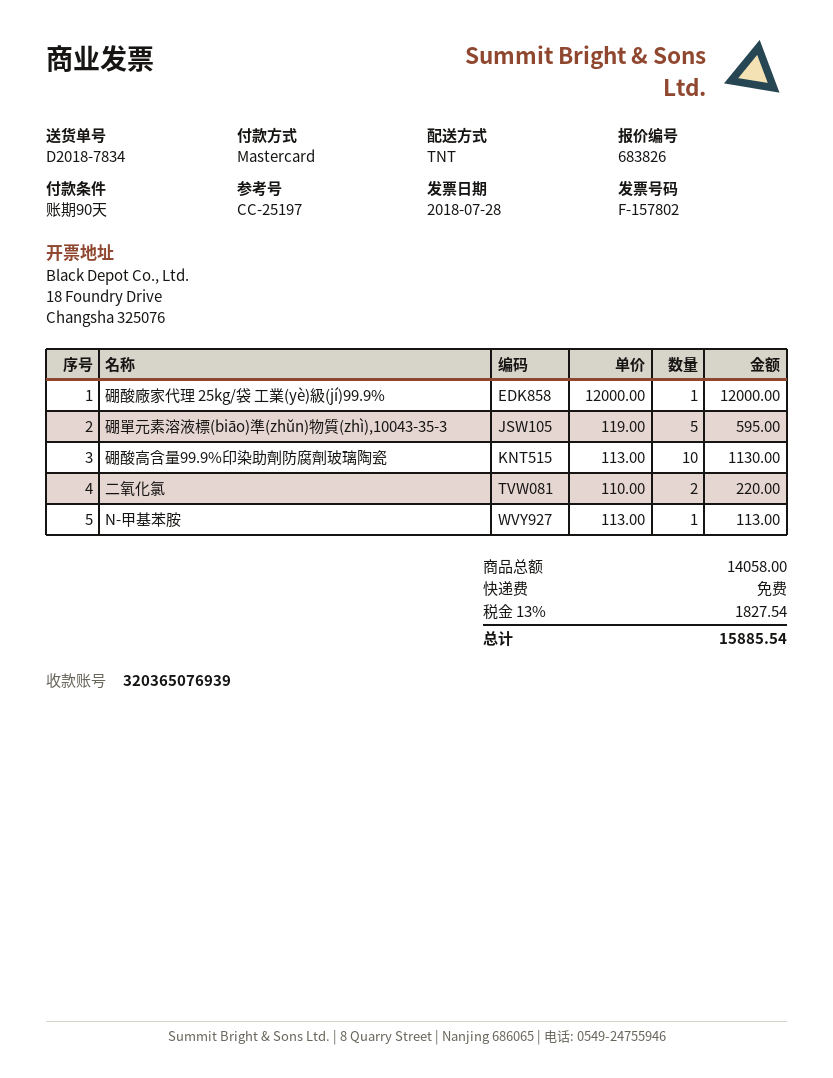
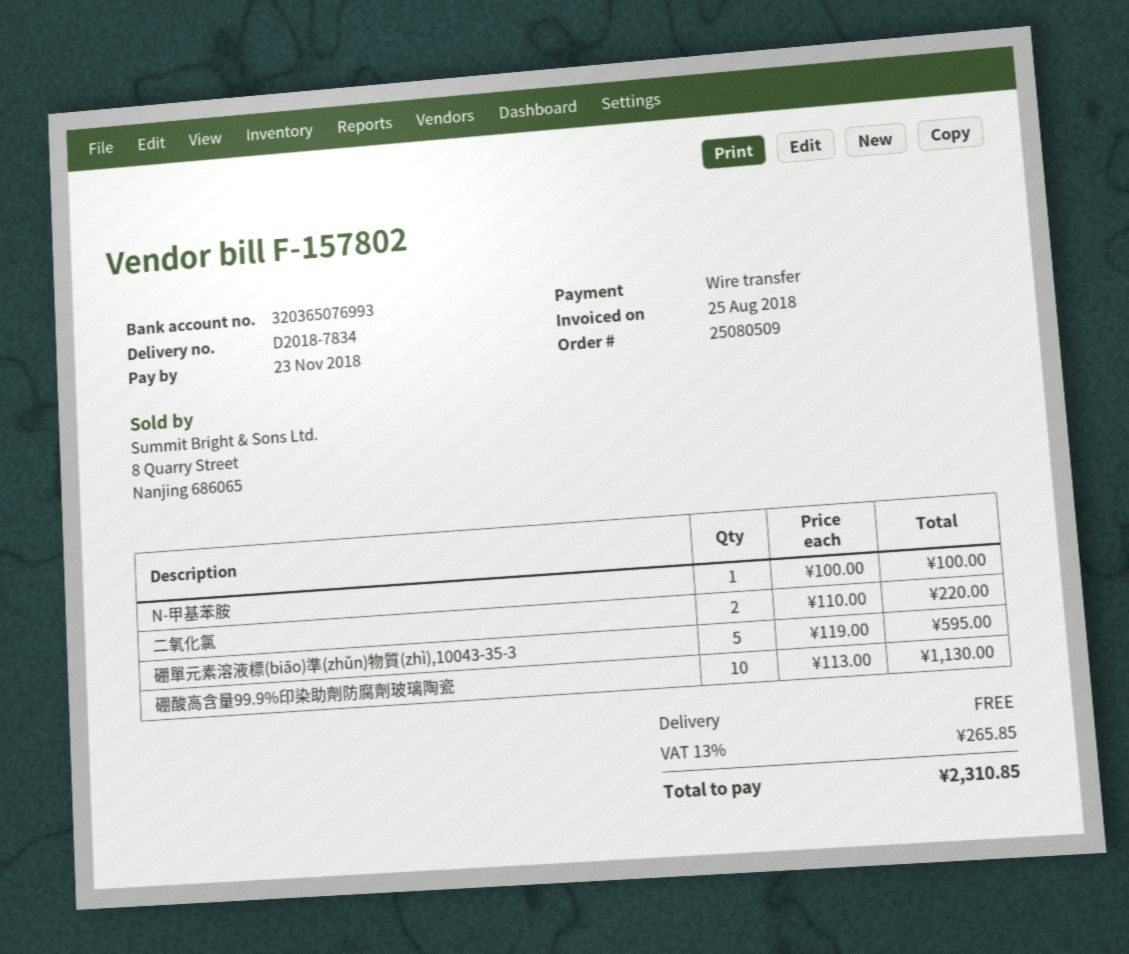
invoice date: 2018-07-28 -> 2018-08-25
payment method: Mastercard -> bank transfer
bank account: 320365076939 -> 320365076993
硼酸廠家代理 25kg/袋 工業(yè)級(jí)99.9%: 1 x 12000.00 = 12000.00 -> none
N-甲基苯胺: 1 x 113.00 = 113.00 -> 1 x 100.00 = 100.00
tax: 13% = 1827.54 -> 13% = 265.85
total: 15885.54 -> 2310.85

